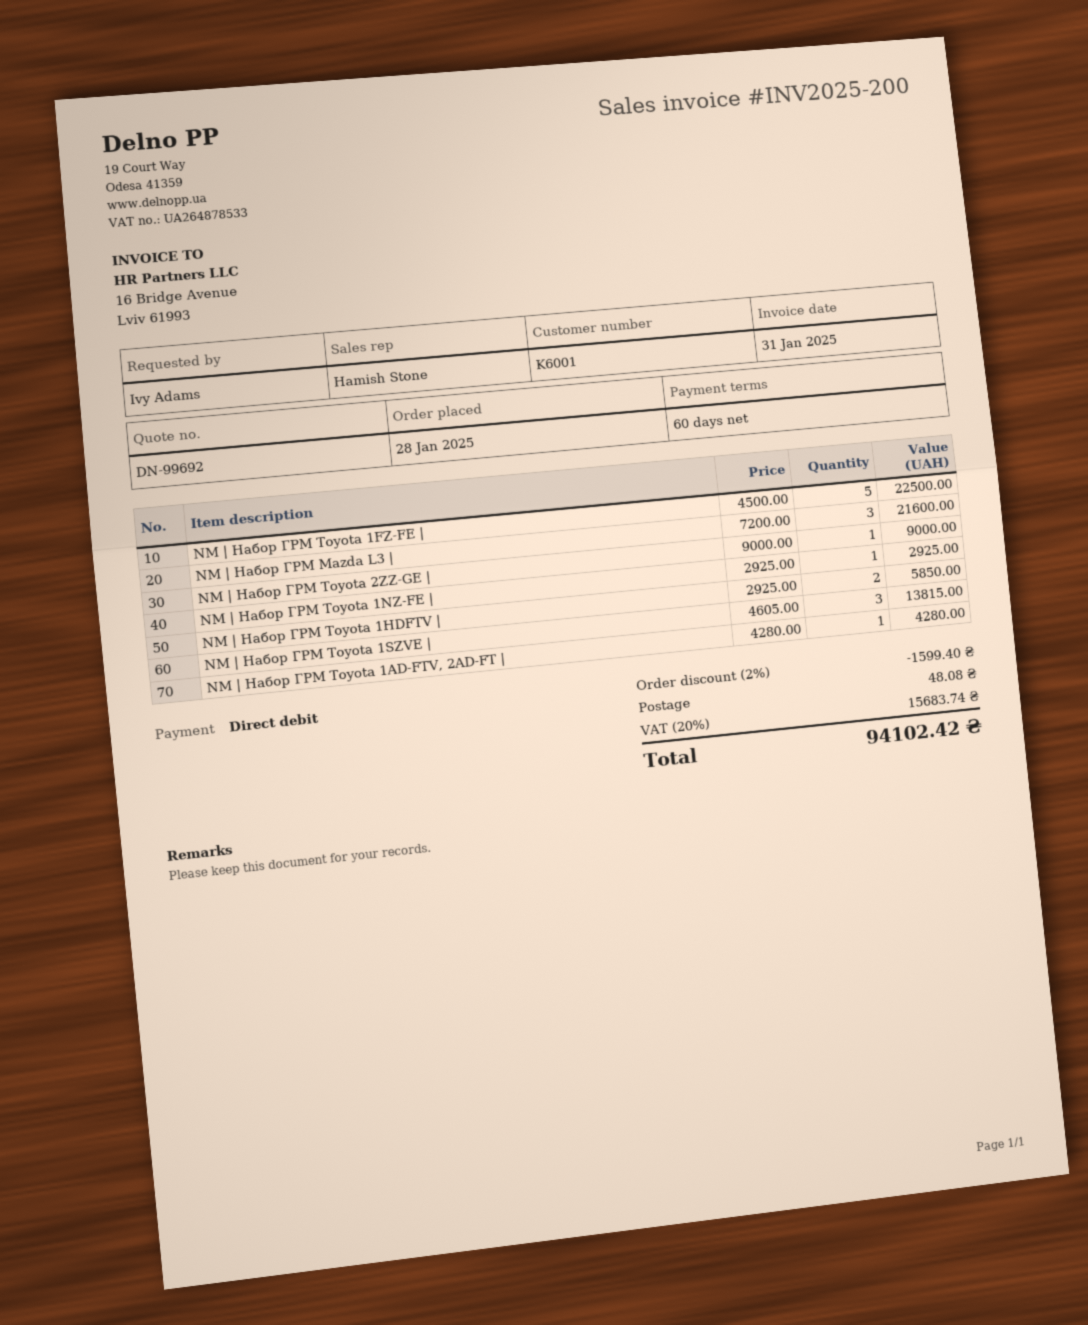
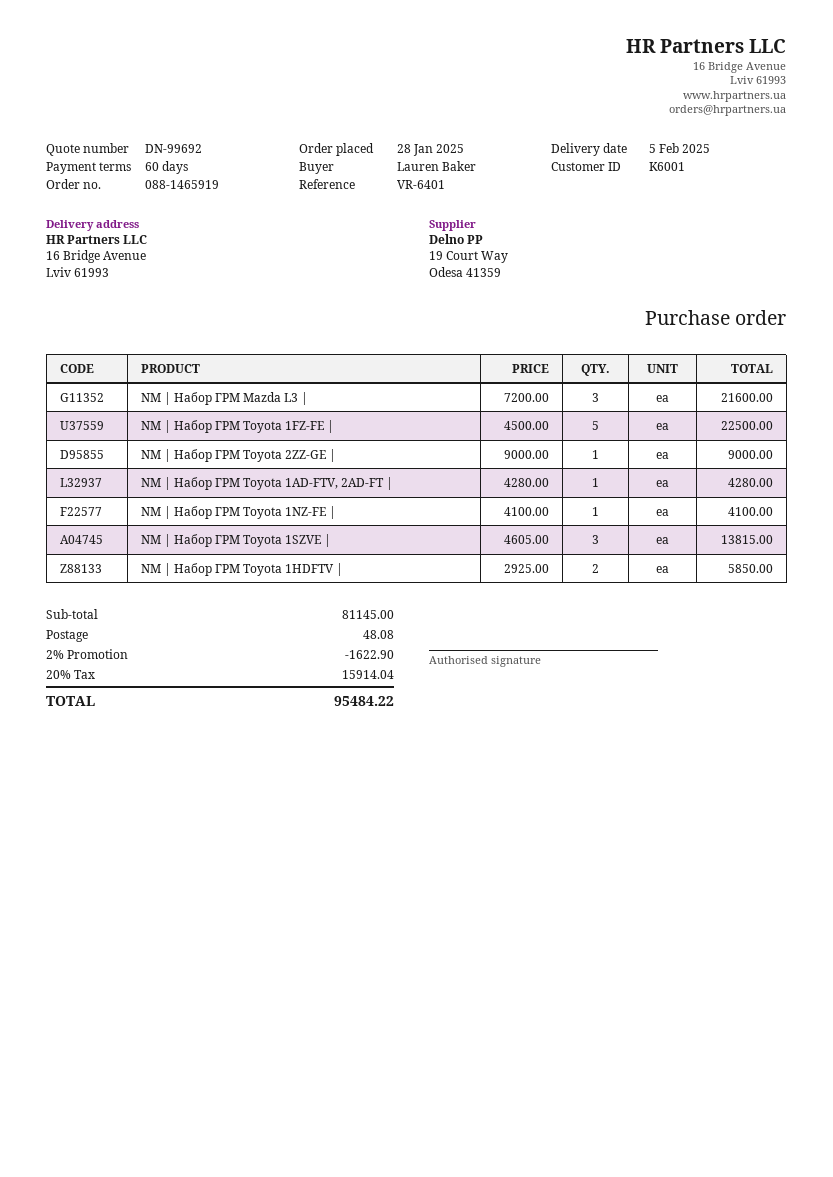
ordered by: Ivy Adams -> Lauren Baker
NM | Набор ГРМ Toyota 1NZ-FE |: 1 x 2925.00 = 2925.00 -> 1 x 4100.00 = 4100.00
discount: 2% = 1599.40 -> 2% = 1622.90
tax: 20% = 15683.74 -> 20% = 15914.04
total: 94102.42 -> 95484.22

